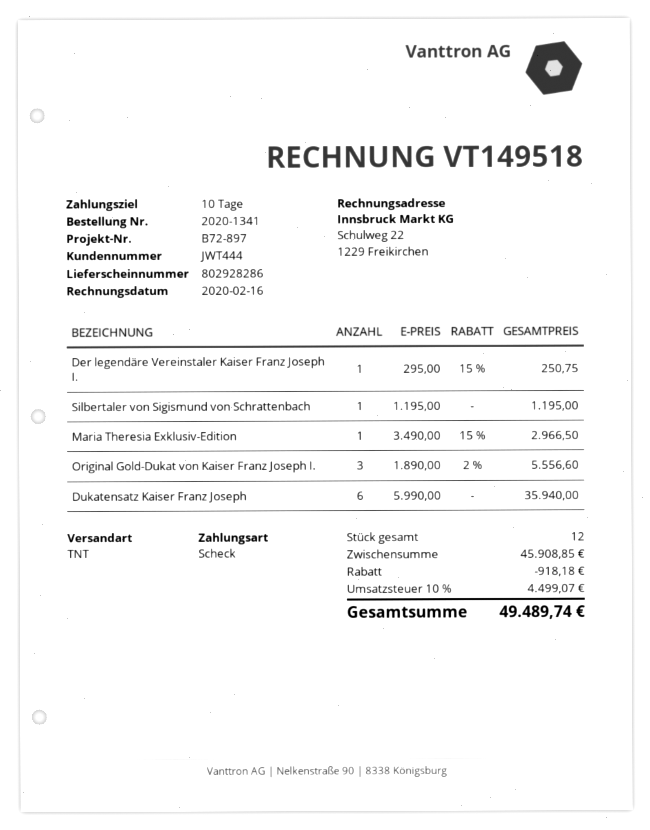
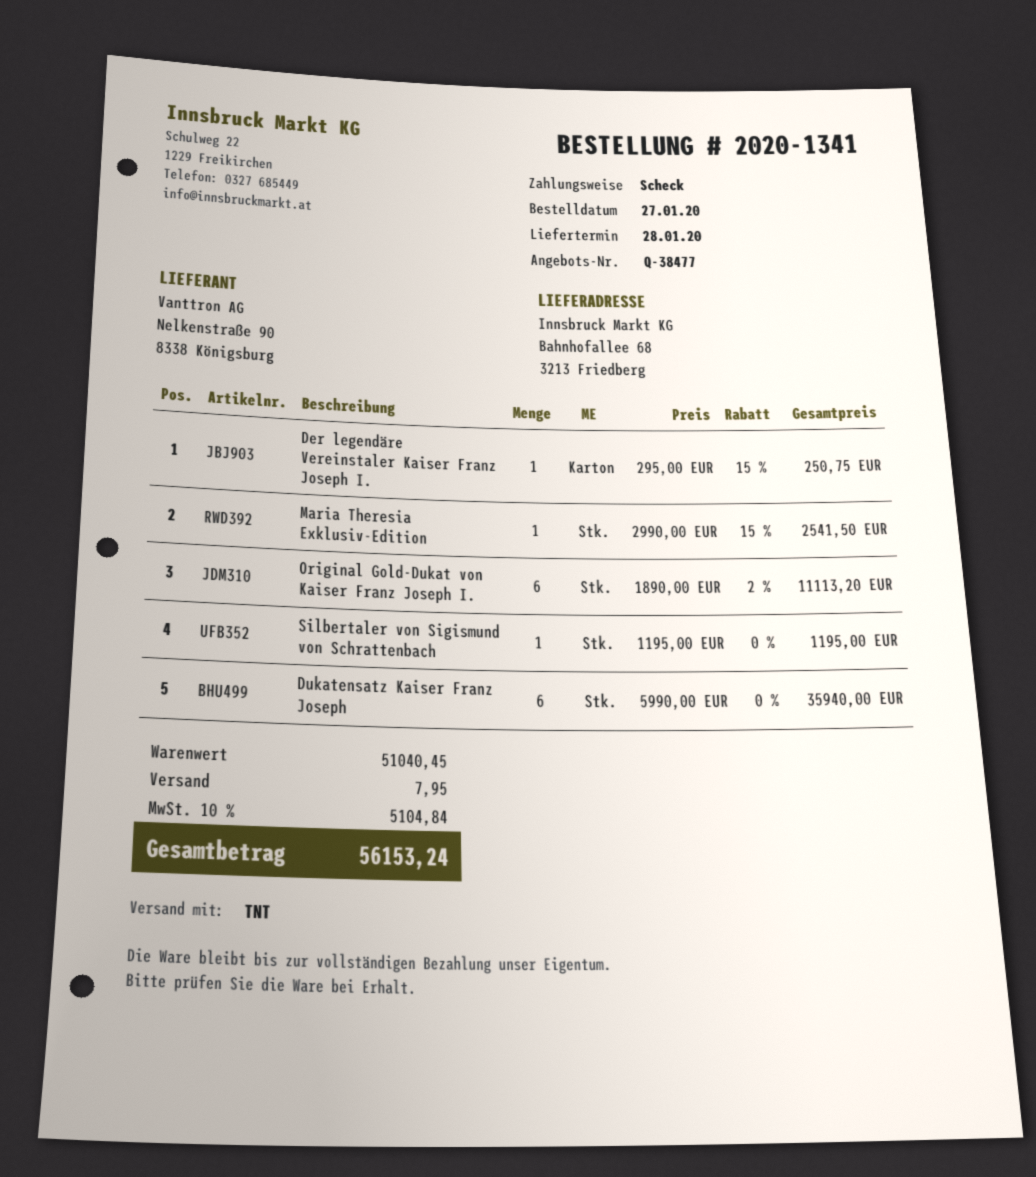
Maria Theresia Exklusiv-Edition: 1 x 3490.00 - 15% = 2966.50 -> 1 x 2990.00 - 15% = 2541.50
Original Gold-Dukat von Kaiser Franz Joseph I.: 3 x 1890.00 - 2% = 5556.60 -> 6 x 1890.00 - 2% = 11113.20
subtotal: 45908.85 -> 51040.45
discount: 918.18 -> none
shipping: none -> 7.95
tax: 10% = 4499.07 -> 10% = 5104.84
total: 49489.74 -> 56153.24

